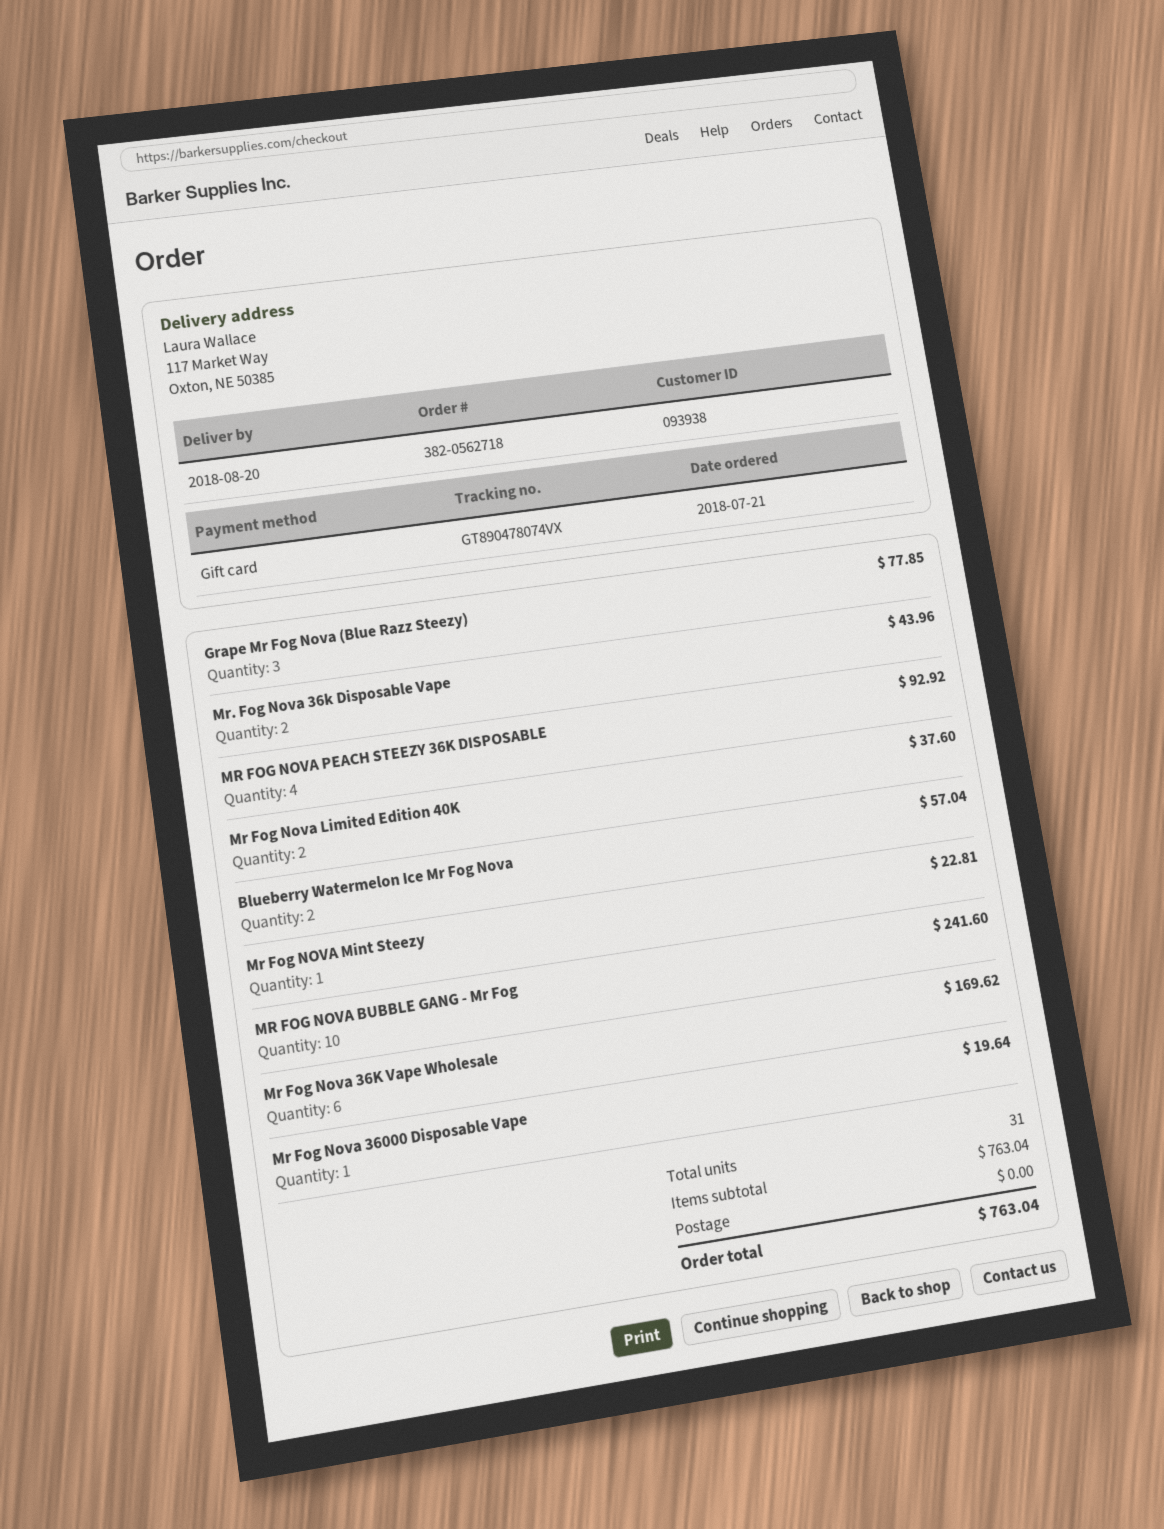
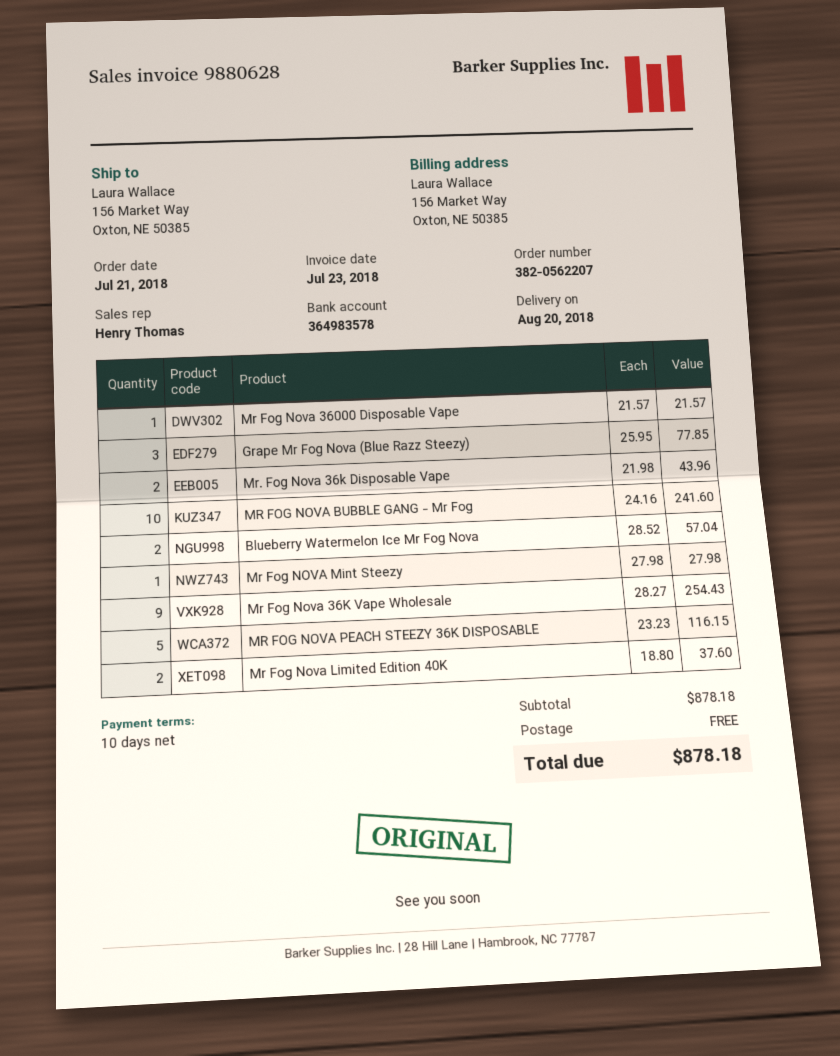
order number: 382-0562718 -> 382-0562207
ship to: 117 Market Way, Oxton, NE 50385 -> 156 Market Way, Oxton, NE 50385
MR FOG NOVA PEACH STEEZY 36K DISPOSABLE: 4 for 92.92 -> 5 for 116.15
Mr Fog NOVA Mint Steezy: 1 for 22.81 -> 1 for 27.98
Mr Fog Nova 36K Vape Wholesale: 6 for 169.62 -> 9 for 254.43
Mr Fog Nova 36000 Disposable Vape: 1 for 19.64 -> 1 for 21.57
subtotal: 763.04 -> 878.18
total: 763.04 -> 878.18

